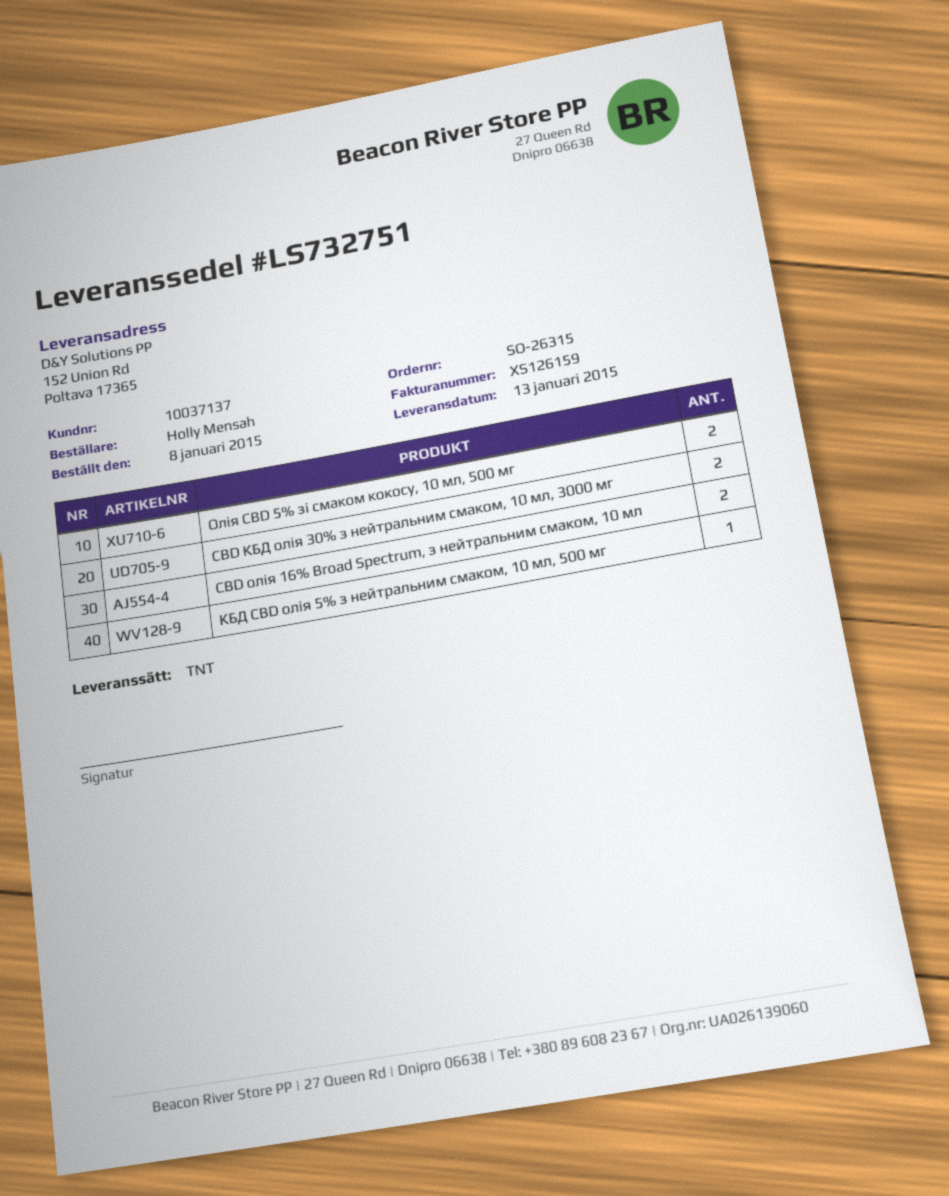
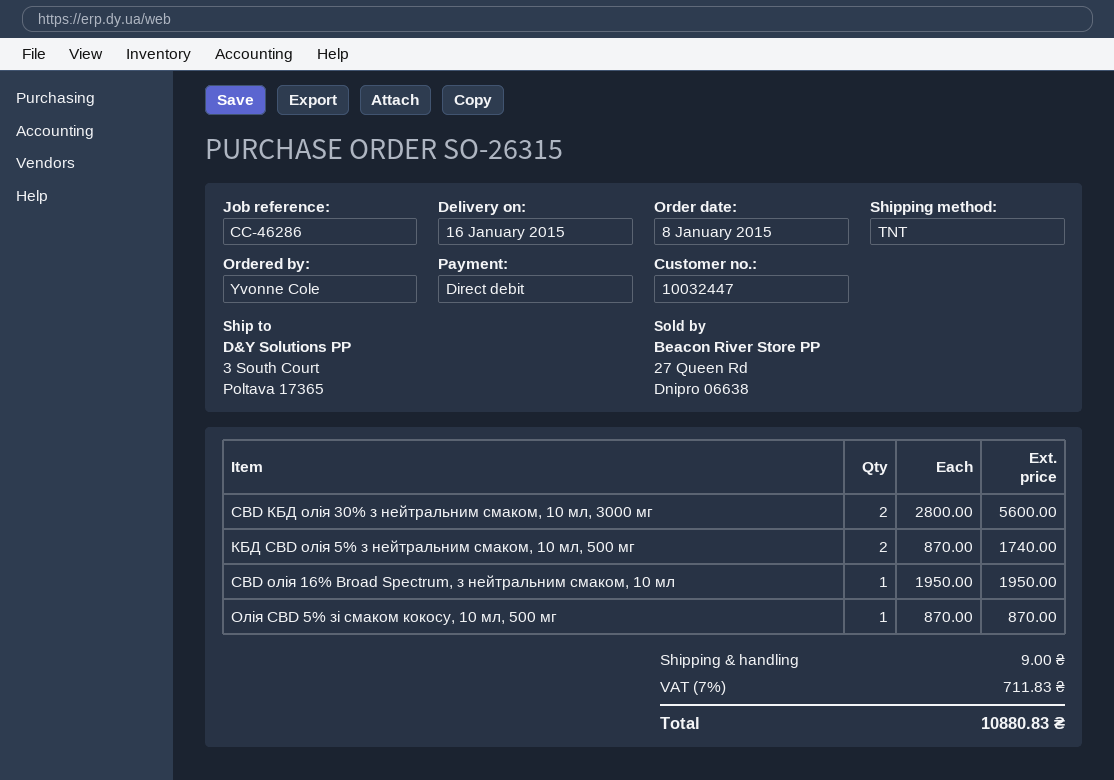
delivery date: 2015-01-13 -> 2015-01-16
customer number: 10037137 -> 10032447
ordered by: Holly Mensah -> Yvonne Cole
ship to: 152 Union Rd, Poltava 17365 -> 3 South Court, Poltava 17365
Олія СВD 5% зі смаком кокосу, 10 мл, 500 мг: 2 -> 1
СВD олія 16% Broad Spectrum, з нейтральним смаком, 10 мл: 2 -> 1
КБД СВD олія 5% з нейтральним смаком, 10 мл, 500 мг: 1 -> 2

